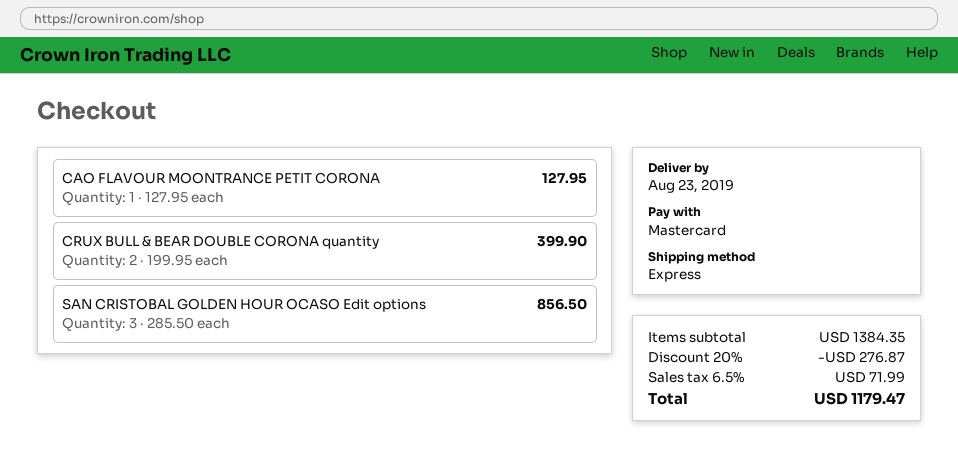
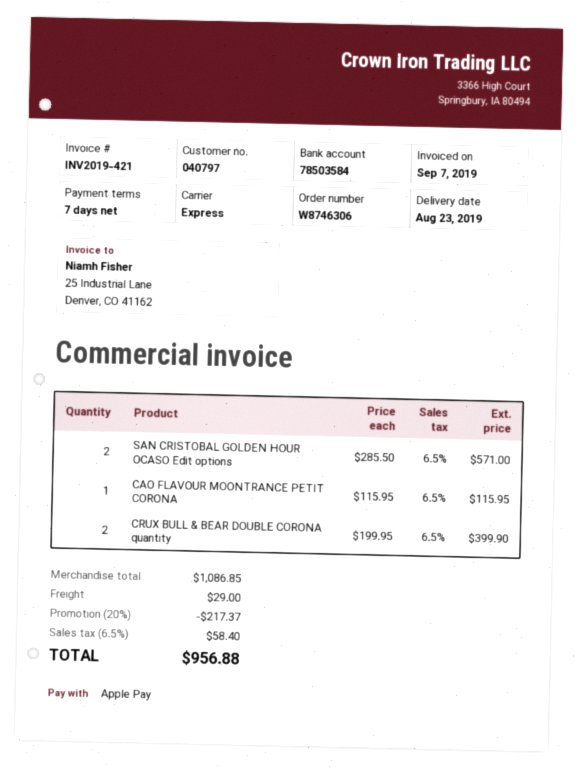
payment method: Mastercard -> Apple Pay
CAO FLAVOUR MOONTRANCE PETIT CORONA: 1 x 127.95 = 127.95 -> 1 x 115.95 = 115.95
SAN CRISTOBAL GOLDEN HOUR OCASO Edit options: 3 x 285.50 = 856.50 -> 2 x 285.50 = 571.00
subtotal: 1384.35 -> 1086.85
discount: 20% = 276.87 -> 20% = 217.37
shipping: none -> 29.00
tax: 6.5% = 71.99 -> 6.5% = 58.40
total: 1179.47 -> 956.88

